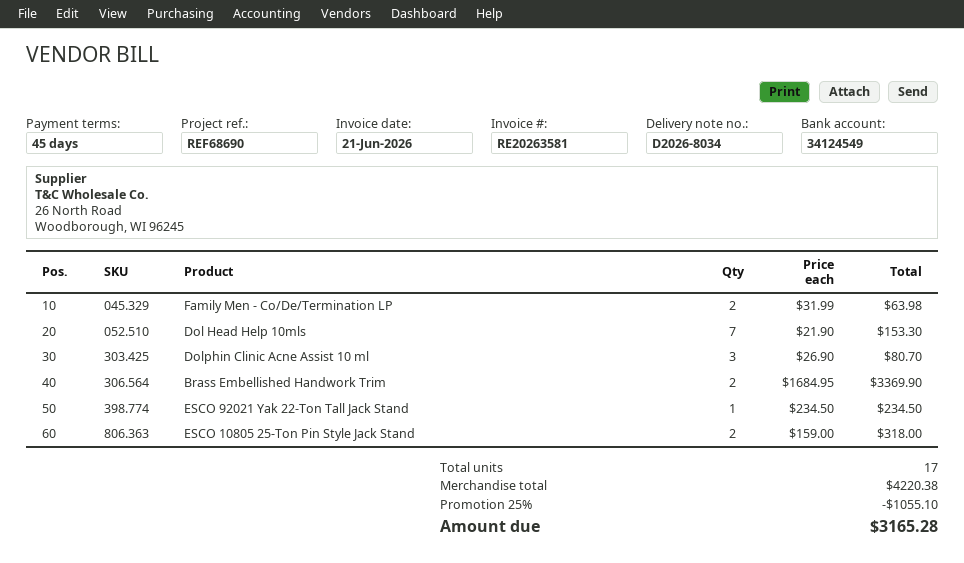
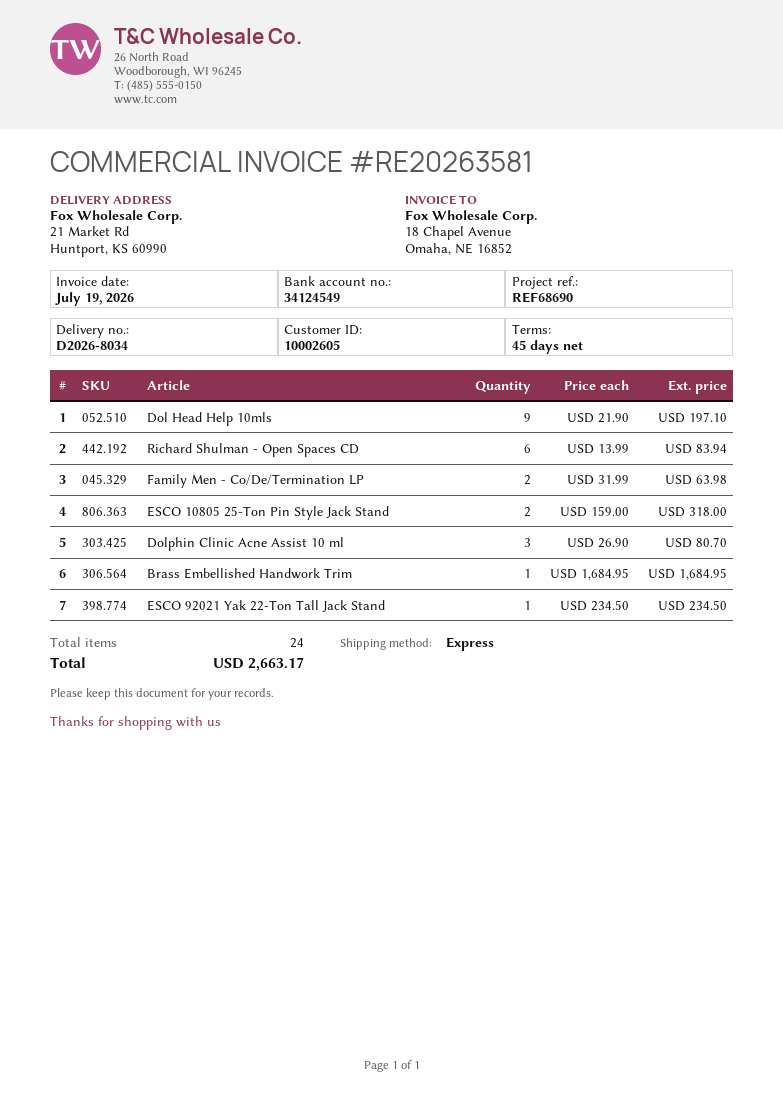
invoice date: 2026-06-21 -> 2026-07-19
Dol Head Help 10mls: 7 x 21.90 = 153.30 -> 9 x 21.90 = 197.10
Brass Embellished Handwork Trim: 2 x 1684.95 = 3369.90 -> 1 x 1684.95 = 1684.95
Richard Shulman - Open Spaces CD: none -> 6 x 13.99 = 83.94
total quantity: 17 -> 24
discount: 25% = 1055.10 -> none
total: 3165.28 -> 2663.17

